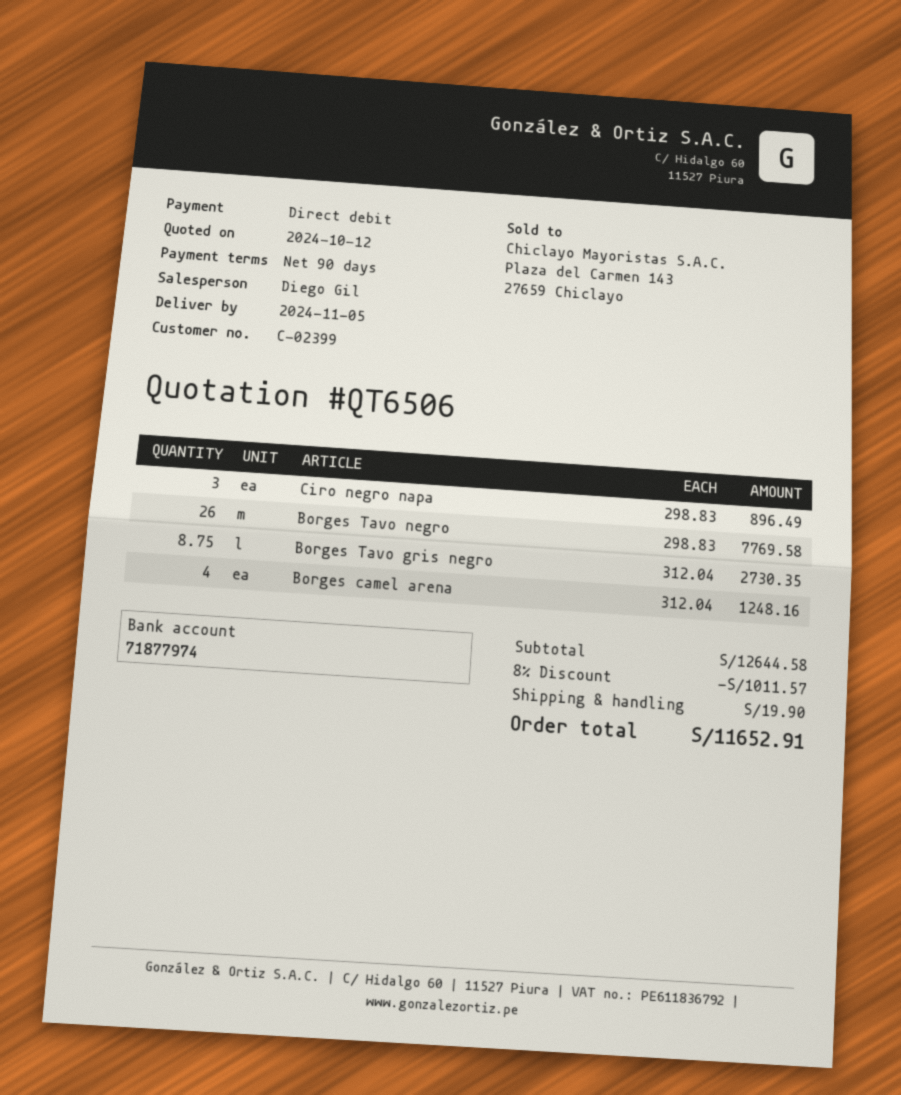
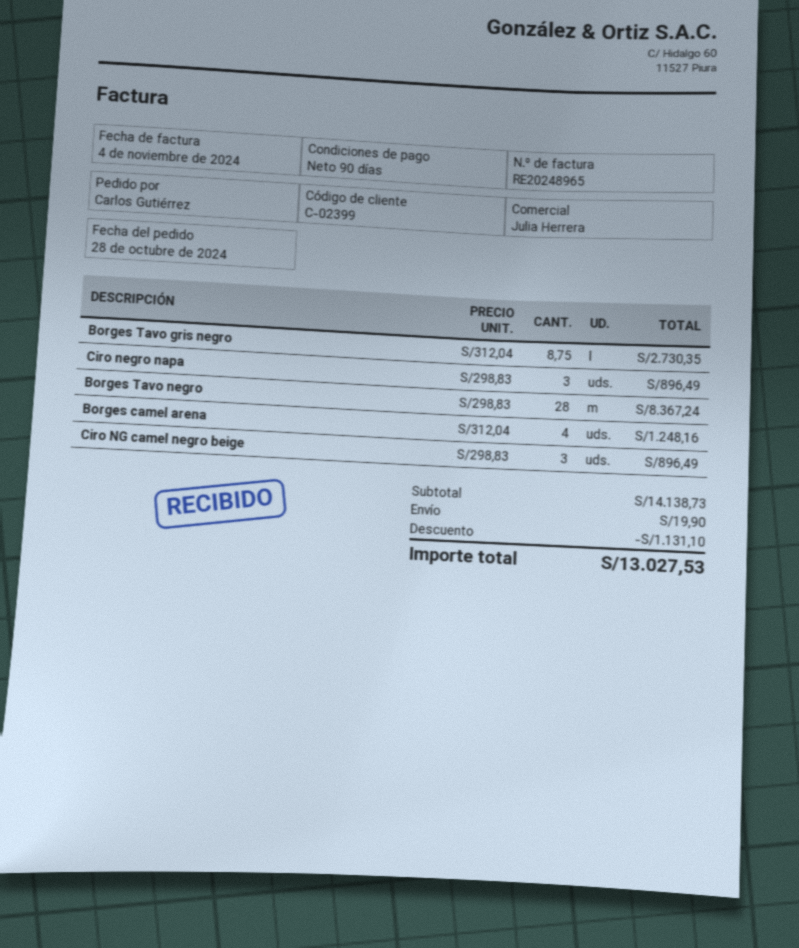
sales rep: Diego Gil -> Julia Herrera
Borges Tavo negro: 26 x 298.83 = 7769.58 -> 28 x 298.83 = 8367.24
Ciro NG camel negro beige: none -> 3 x 298.83 = 896.49
subtotal: 12644.58 -> 14138.73
discount: 1011.57 -> 1131.10
total: 11652.91 -> 13027.53

